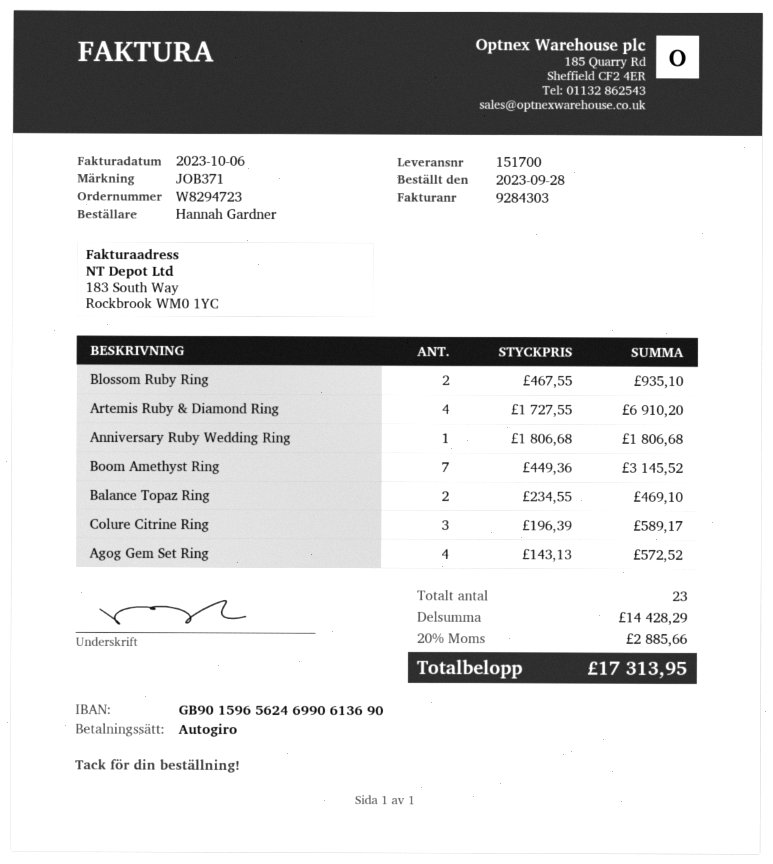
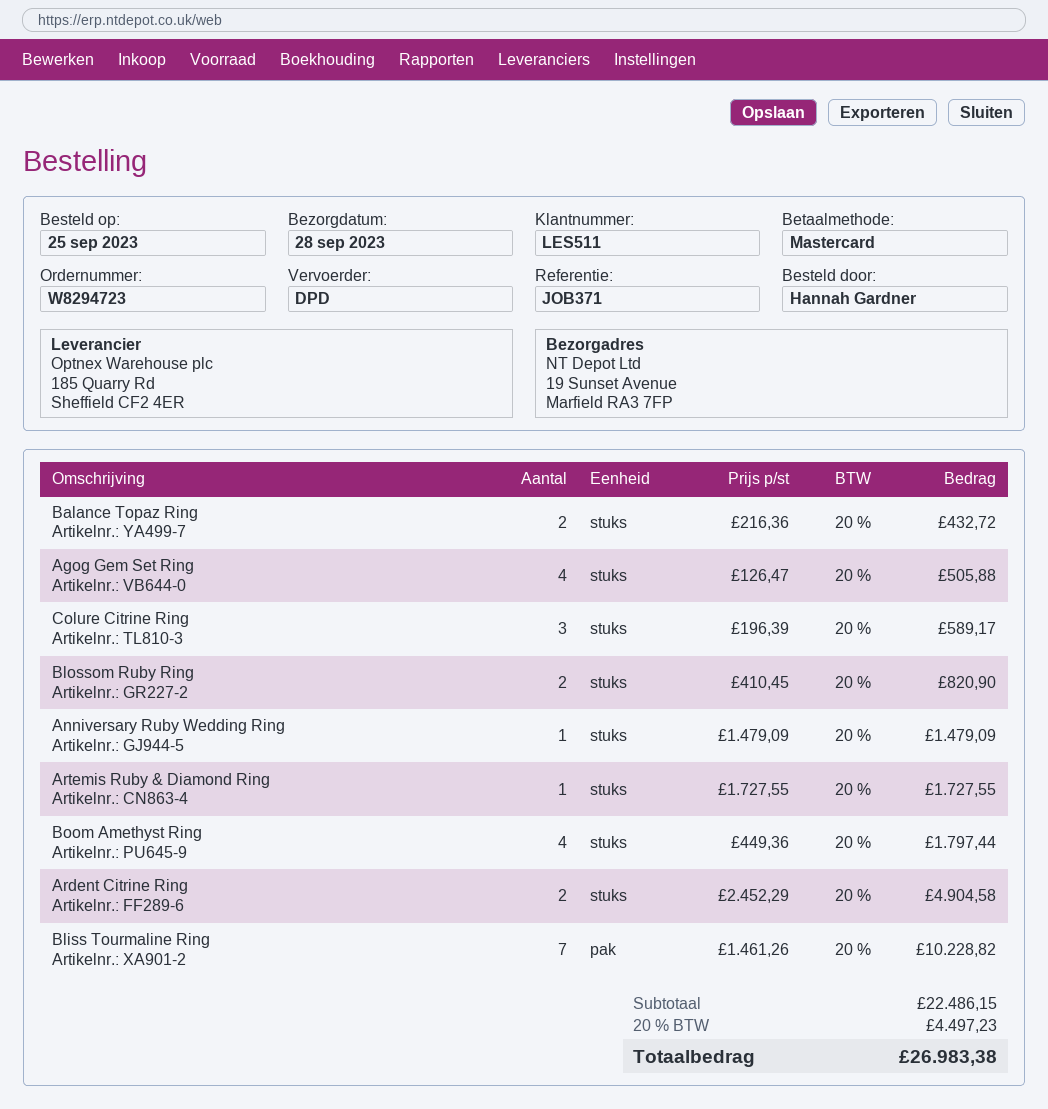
order date: 2023-09-28 -> 2023-09-25
payment method: direct debit -> Mastercard
Blossom Ruby Ring: 2 x 467.55 = 935.10 -> 2 x 410.45 = 820.90
Artemis Ruby & Diamond Ring: 4 x 1727.55 = 6910.20 -> 1 x 1727.55 = 1727.55
Anniversary Ruby Wedding Ring: 1 x 1806.68 = 1806.68 -> 1 x 1479.09 = 1479.09
Boom Amethyst Ring: 7 x 449.36 = 3145.52 -> 4 x 449.36 = 1797.44
Balance Topaz Ring: 2 x 234.55 = 469.10 -> 2 x 216.36 = 432.72
Agog Gem Set Ring: 4 x 143.13 = 572.52 -> 4 x 126.47 = 505.88
Ardent Citrine Ring: none -> 2 x 2452.29 = 4904.58
Bliss Tourmaline Ring: none -> 7 x 1461.26 = 10228.82
subtotal: 14428.29 -> 22486.15
tax: 20% = 2885.66 -> 20% = 4497.23
total: 17313.95 -> 26983.38

